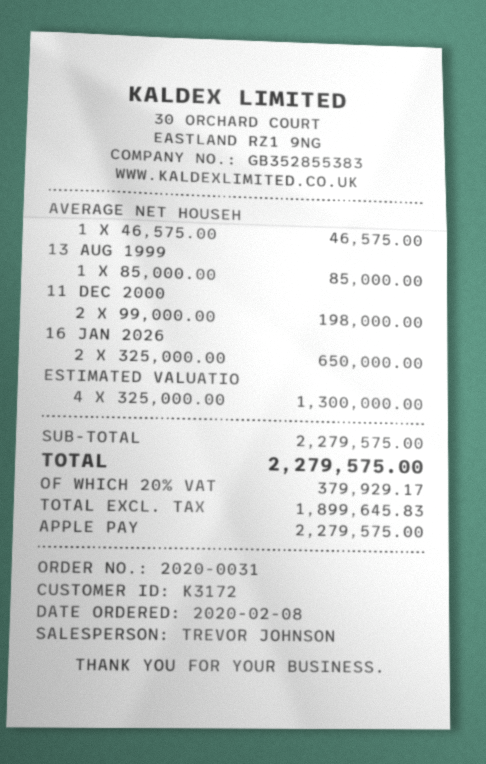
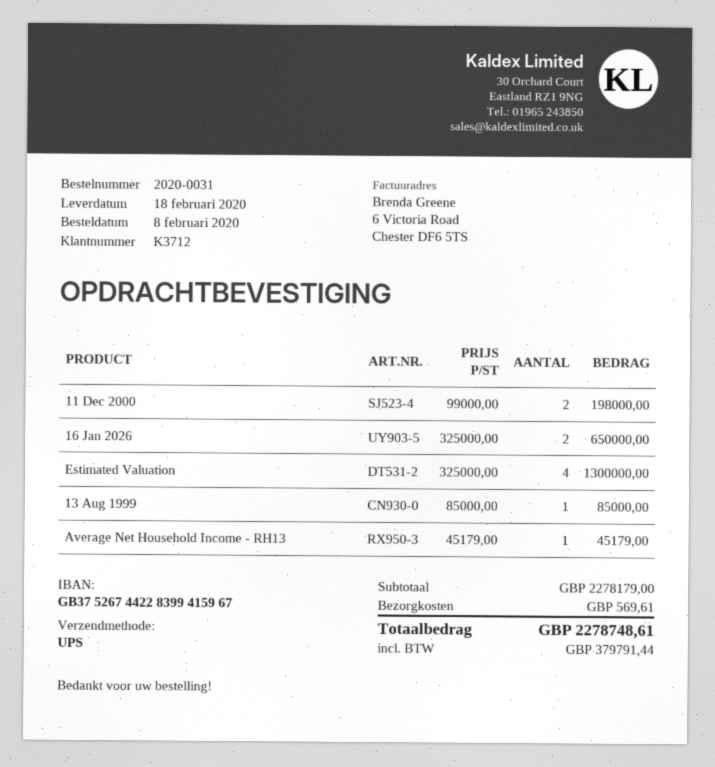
customer number: K3172 -> K3712
AVERAGE NET HOUSEH: 1 x 46575.00 = 46575.00 -> 1 x 45179.00 = 45179.00
subtotal: 2279575.00 -> 2278179.00
shipping: none -> 569.61
tax: 379929.17 -> 379791.44
total: 2279575.00 -> 2278748.61

